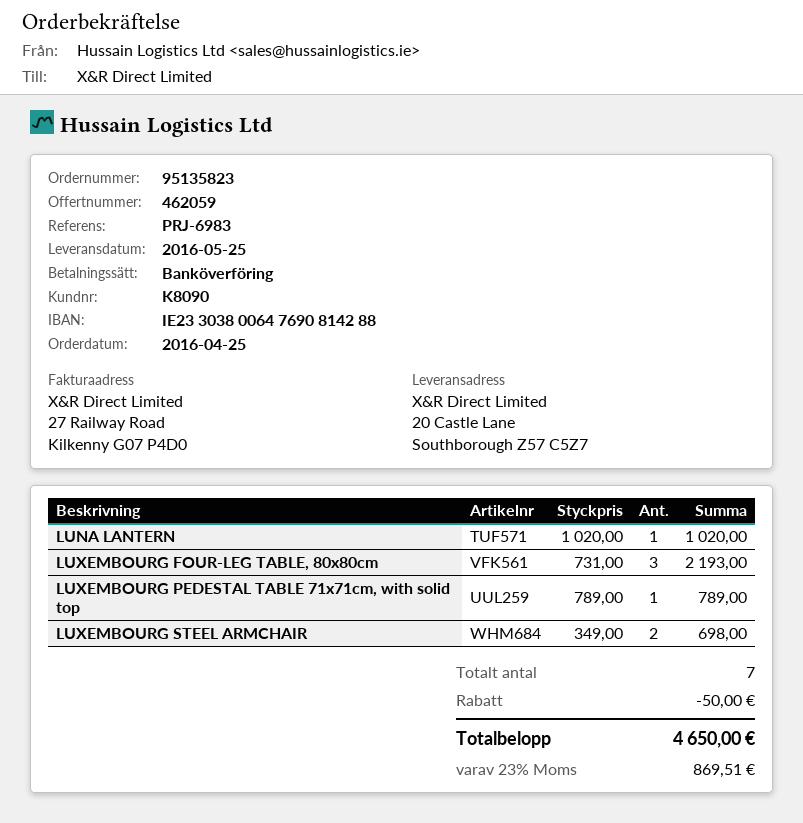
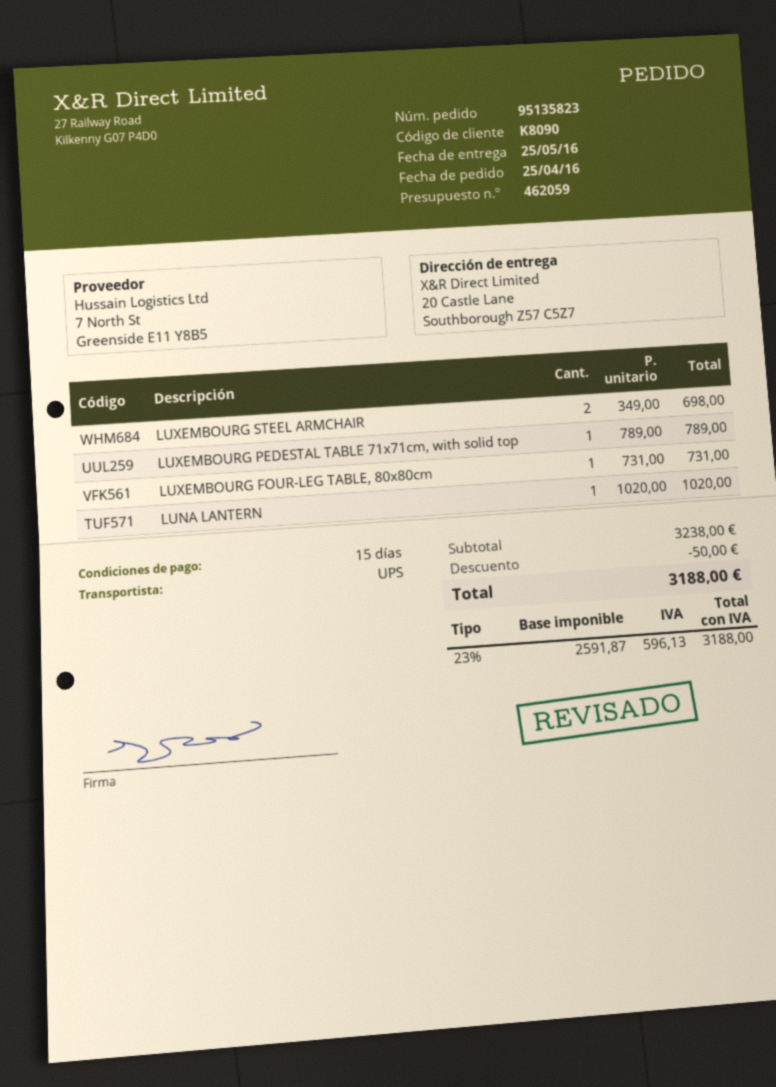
LUXEMBOURG FOUR-LEG TABLE, 80x80cm: 3 x 731.00 = 2193.00 -> 1 x 731.00 = 731.00
tax: 23% = 869.51 -> 23% = 596.13
total: 4650.00 -> 3188.00

